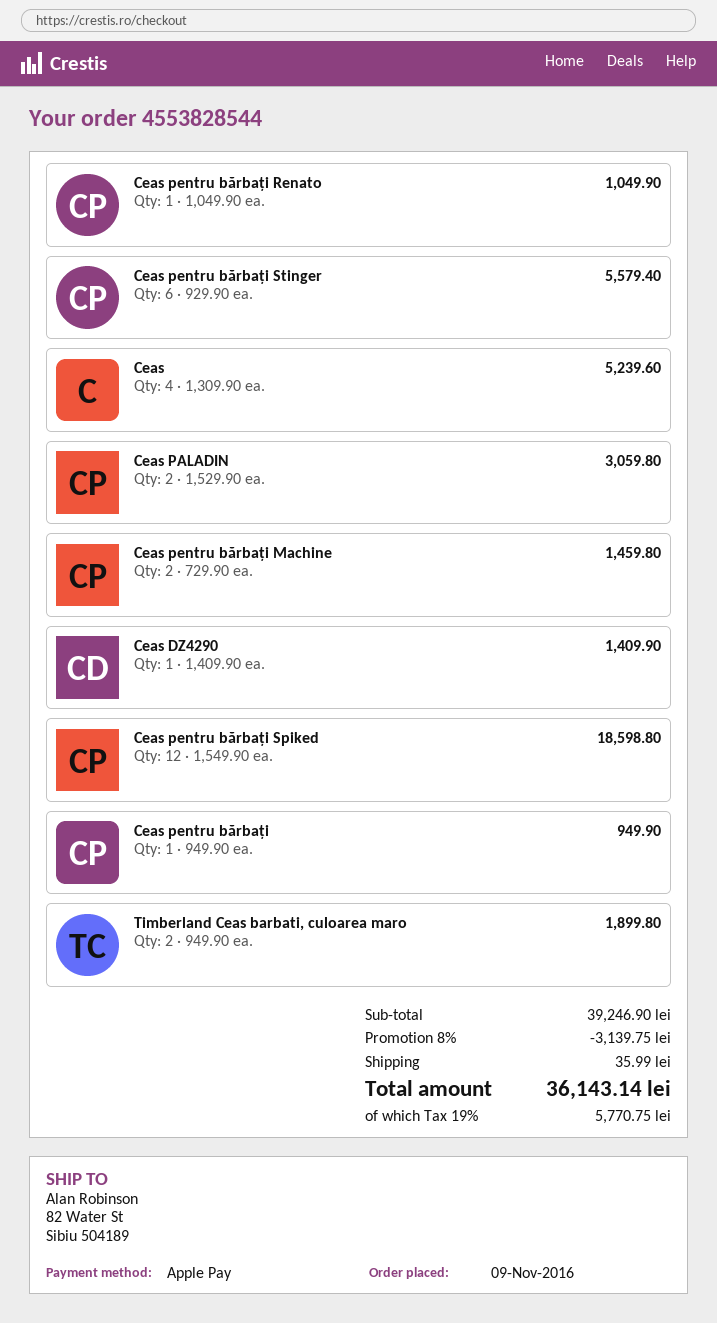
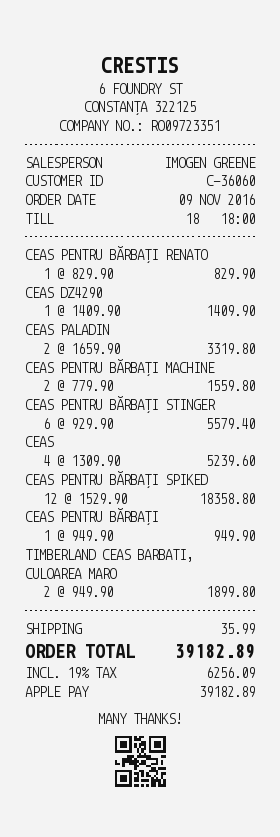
Ceas pentru bărbați Renato: 1 x 1049.90 = 1049.90 -> 1 x 829.90 = 829.90
Ceas PALADIN: 2 x 1529.90 = 3059.80 -> 2 x 1659.90 = 3319.80
Ceas pentru bărbați Machine: 2 x 729.90 = 1459.80 -> 2 x 779.90 = 1559.80
Ceas pentru bărbați Spiked: 12 x 1549.90 = 18598.80 -> 12 x 1529.90 = 18358.80
discount: 8% = 3139.75 -> none
tax: 19% = 5770.75 -> 19% = 6256.09
total: 36143.14 -> 39182.89

